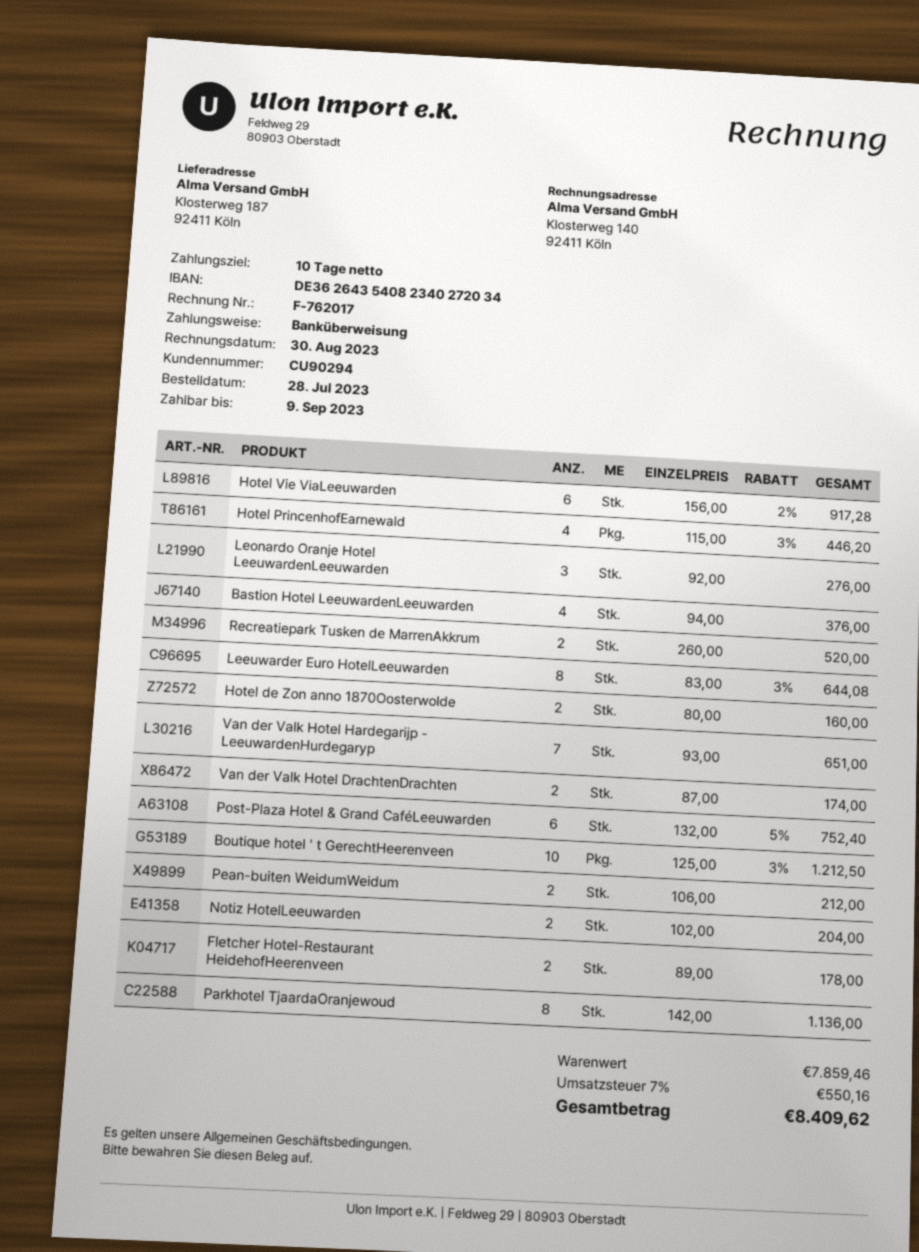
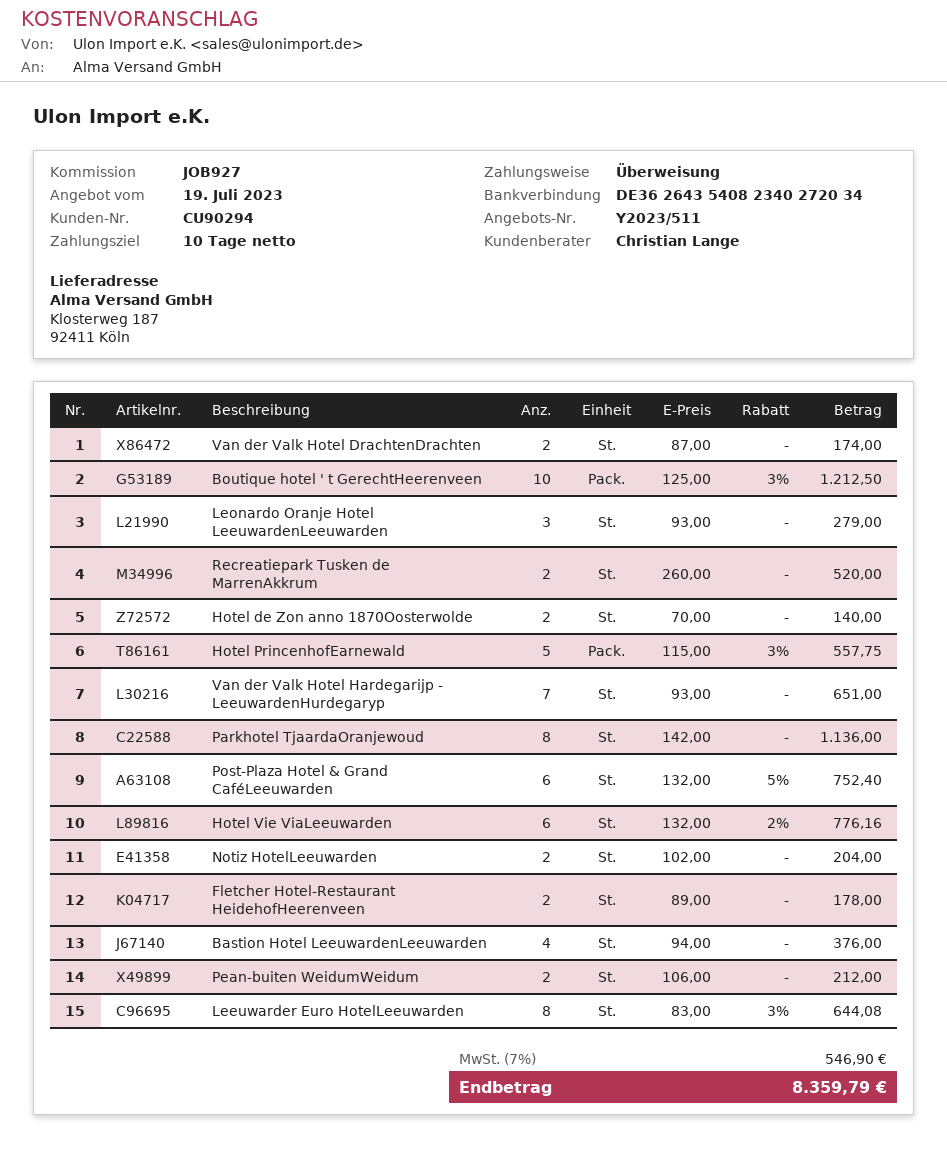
Hotel Vie ViaLeeuwarden: 6 x 156.00 - 2% = 917.28 -> 6 x 132.00 - 2% = 776.16
Hotel PrincenhofEarnewald: 4 x 115.00 - 3% = 446.20 -> 5 x 115.00 - 3% = 557.75
Leonardo Oranje Hotel LeeuwardenLeeuwarden: 3 x 92.00 = 276.00 -> 3 x 93.00 = 279.00
Hotel de Zon anno 1870Oosterwolde: 2 x 80.00 = 160.00 -> 2 x 70.00 = 140.00
tax: 7% = 550.16 -> 7% = 546.90
total: 8409.62 -> 8359.79

